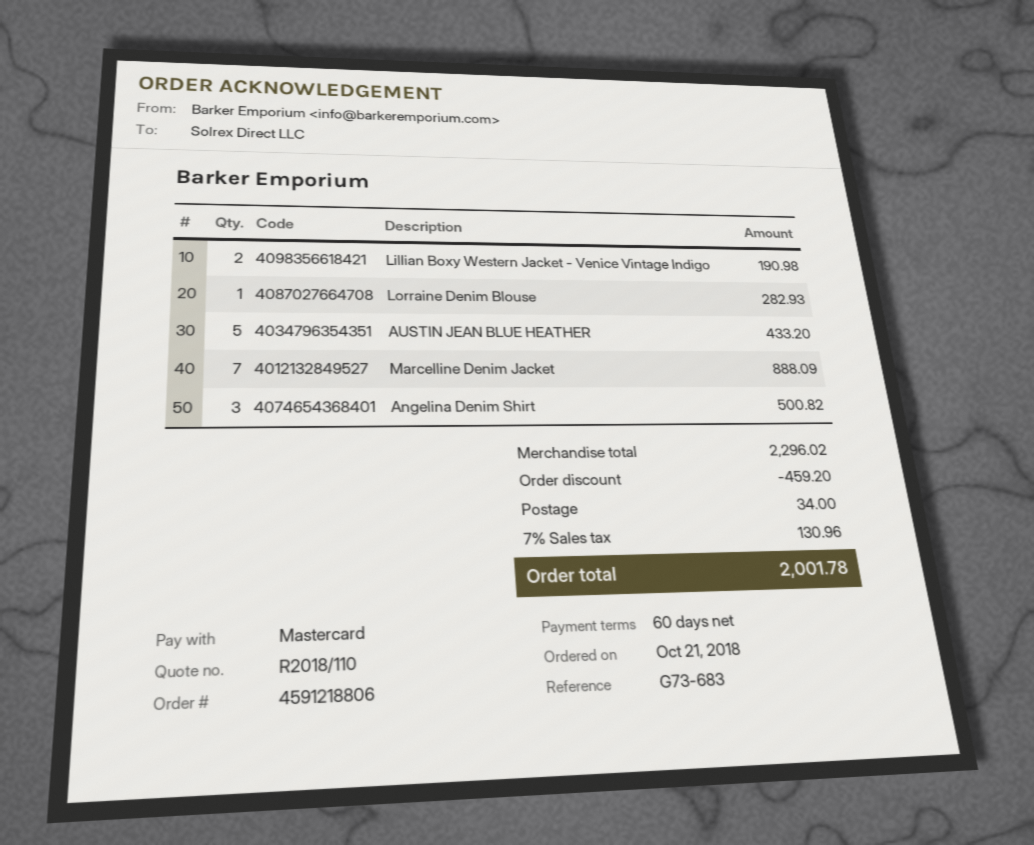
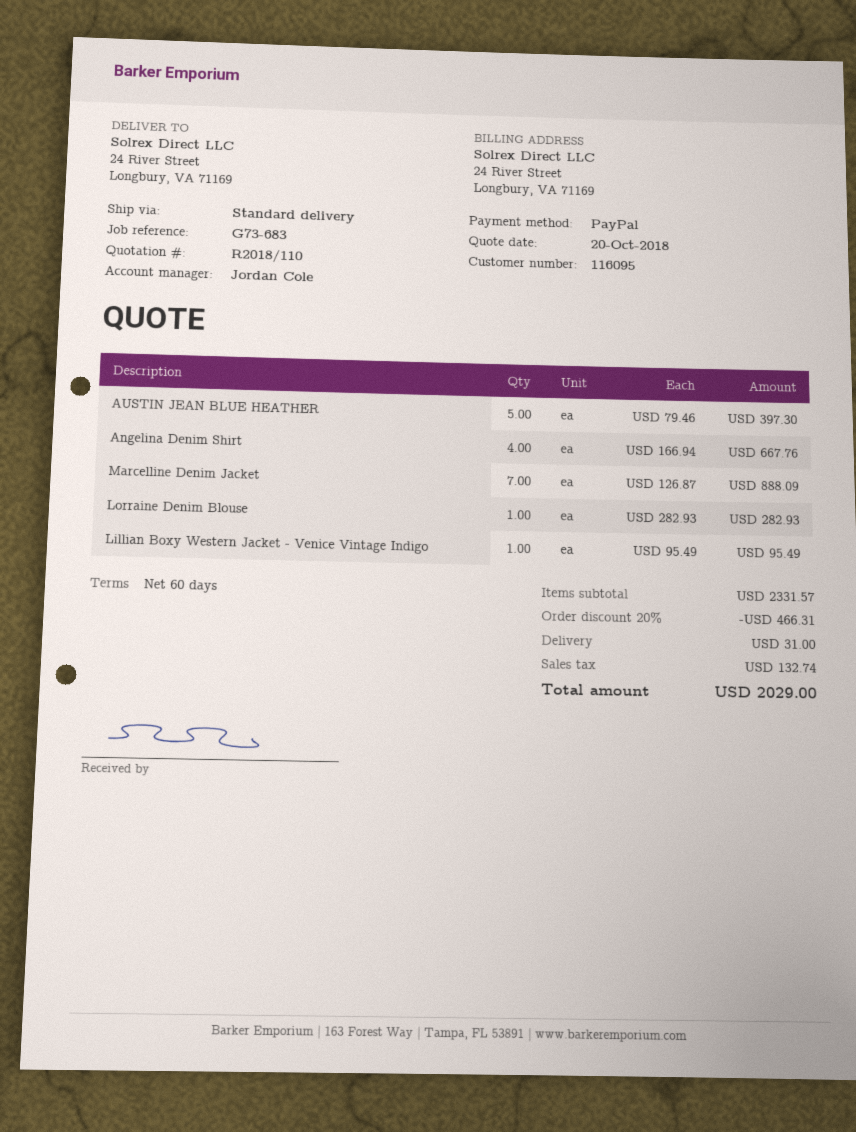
payment method: Mastercard -> PayPal
Lillian Boxy Western Jacket - Venice Vintage Indigo: 2 for 190.98 -> 1 for 95.49
AUSTIN JEAN BLUE HEATHER: 5 for 433.20 -> 5 for 397.30
Angelina Denim Shirt: 3 for 500.82 -> 4 for 667.76
subtotal: 2296.02 -> 2331.57
discount: 459.20 -> 466.31
shipping: 34.00 -> 31.00
tax: 130.96 -> 132.74
total: 2001.78 -> 2029.00

